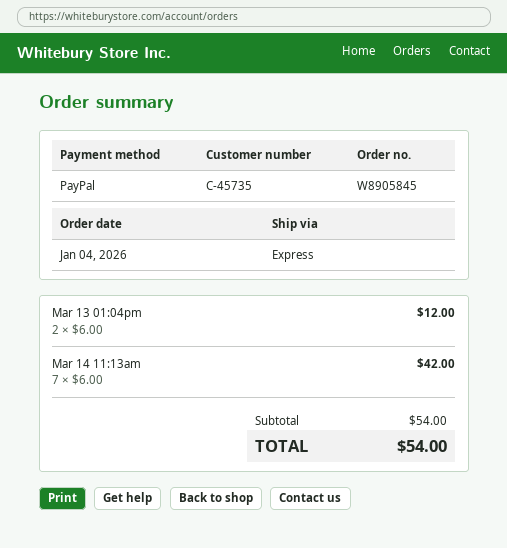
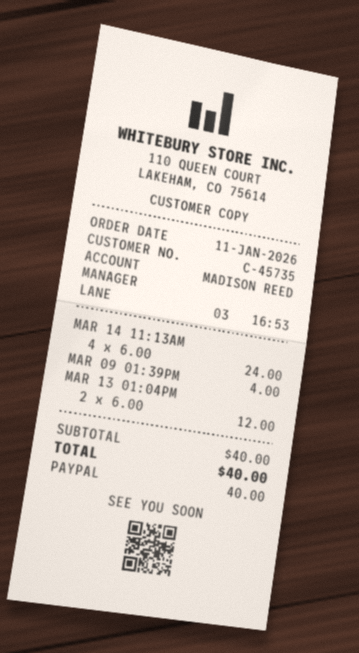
order date: 2026-01-04 -> 2026-01-11
Mar 14 11:13am: 7 x 6.00 = 42.00 -> 4 x 6.00 = 24.00
MAR 09 01:39PM: none -> 1 x 4.00 = 4.00
subtotal: 54.00 -> 40.00
total: 54.00 -> 40.00

